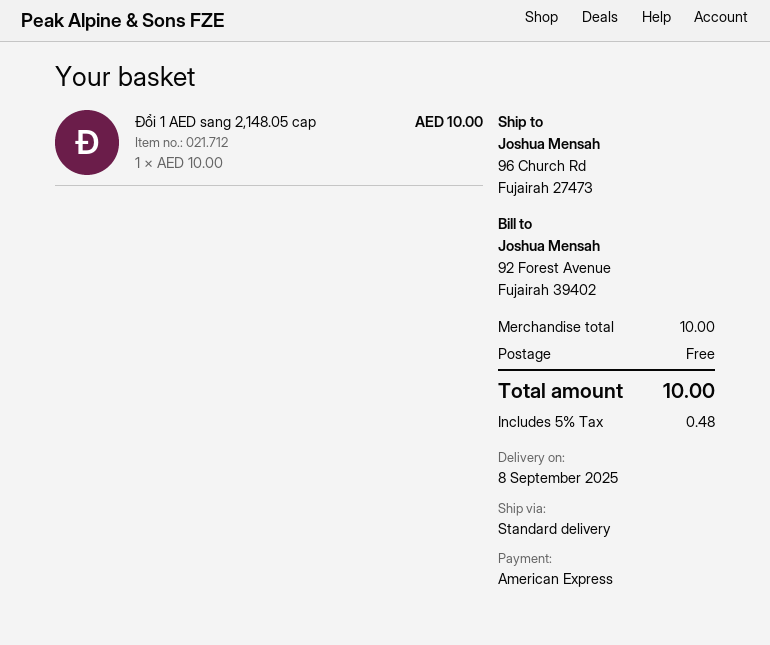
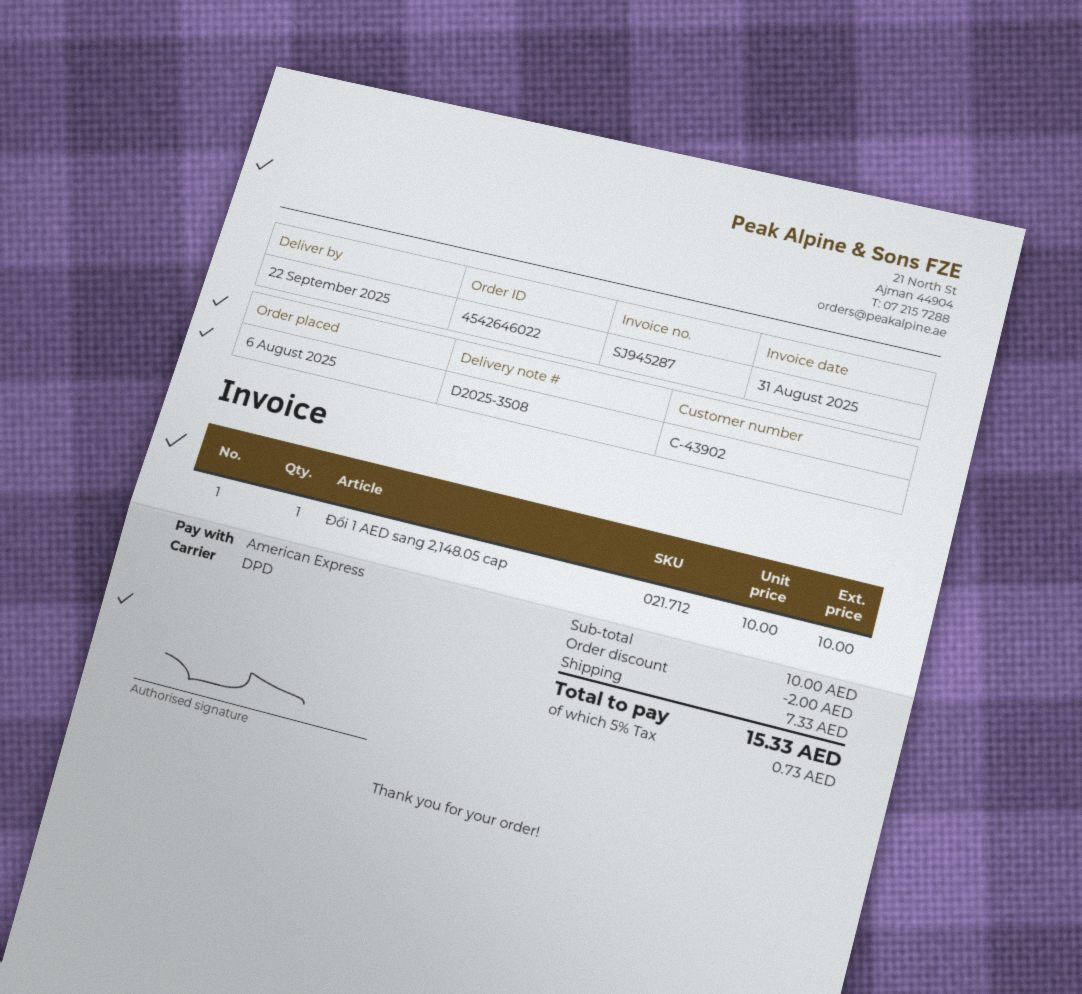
delivery date: 2025-09-08 -> 2025-09-22
shipping method: standard -> DPD
discount: none -> 2.00
shipping: 0.00 -> 7.33
tax: 5% = 0.48 -> 5% = 0.73
total: 10.00 -> 15.33

